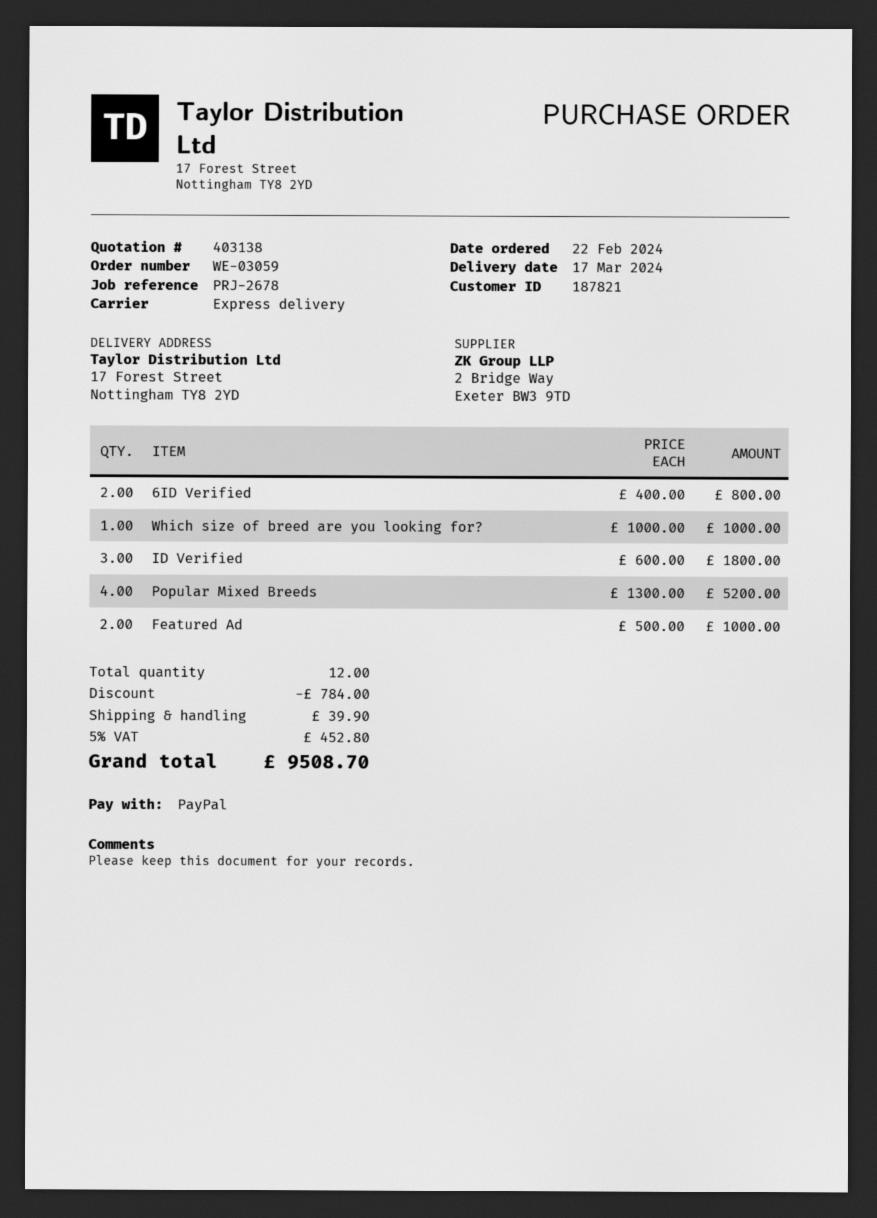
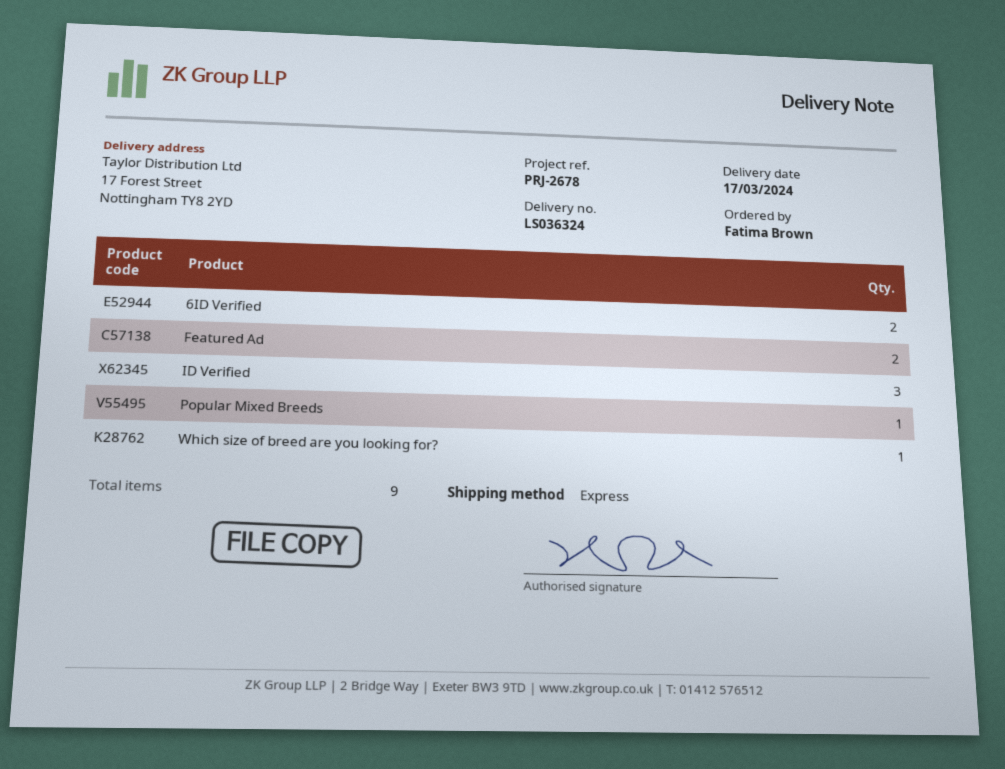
Popular Mixed Breeds: 4 -> 1
total quantity: 12 -> 9

